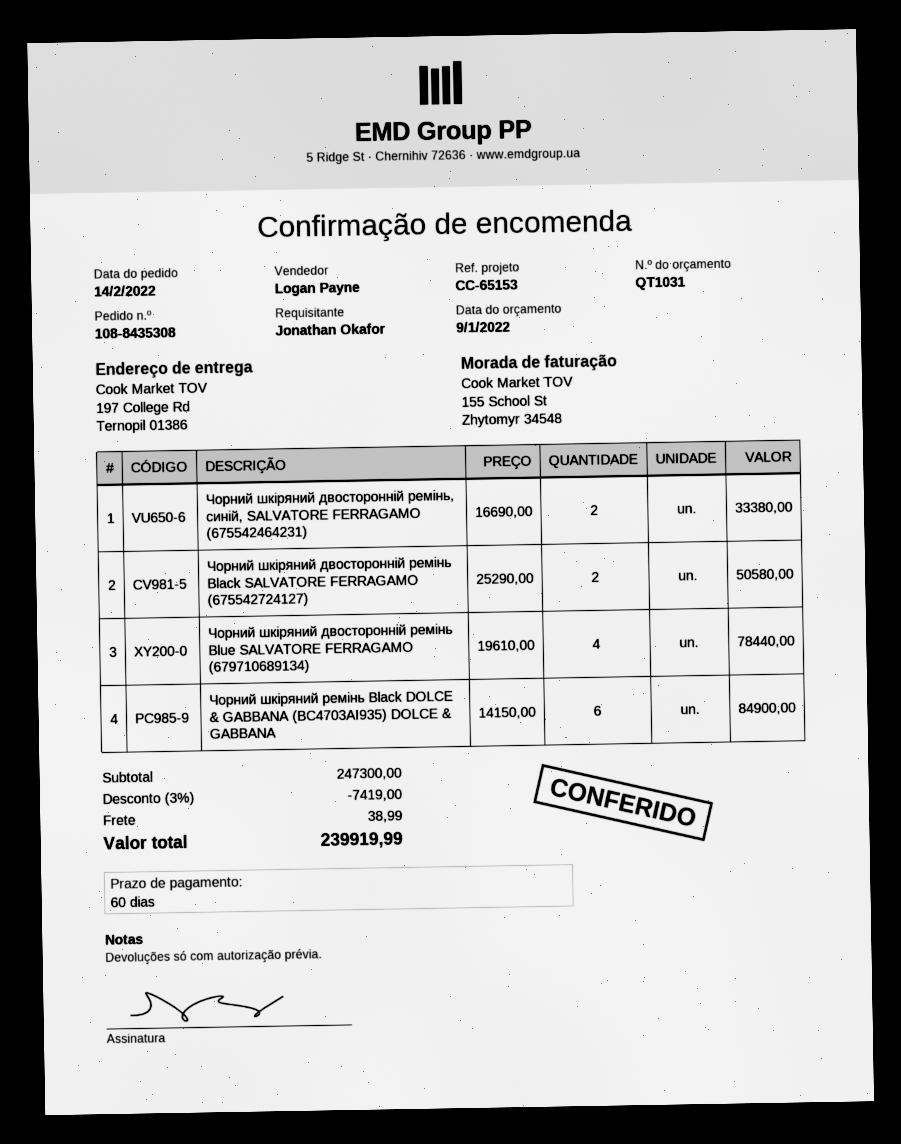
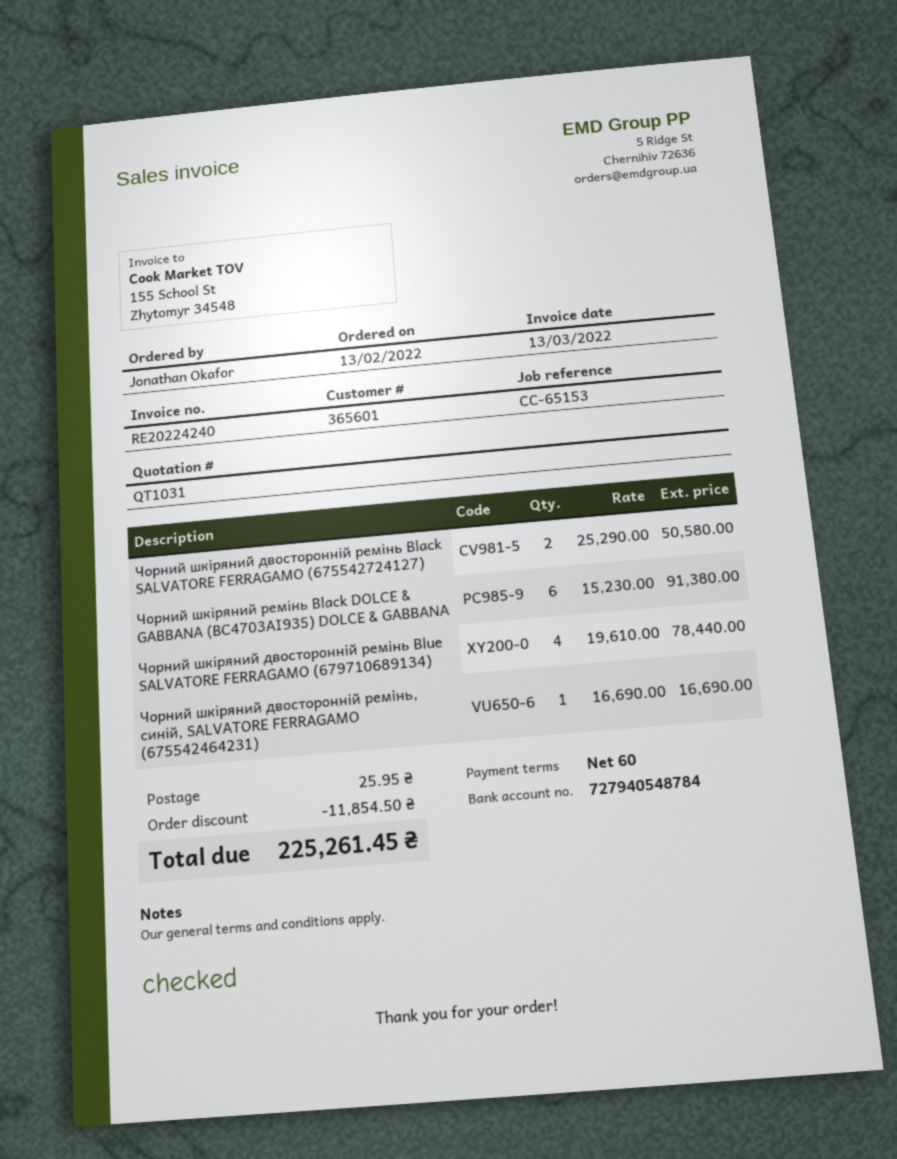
order date: 2022-02-14 -> 2022-02-13
Чорний шкіряний двосторонній ремінь, синій, SALVATORE FERRAGAMO (675542464231): 2 x 16690.00 = 33380.00 -> 1 x 16690.00 = 16690.00
Чорний шкіряний ремінь Black DOLCE & GABBANA (BC4703AI935) DOLCE & GABBANA: 6 x 14150.00 = 84900.00 -> 6 x 15230.00 = 91380.00
discount: 7419.00 -> 11854.50
shipping: 38.99 -> 25.95
total: 239919.99 -> 225261.45

